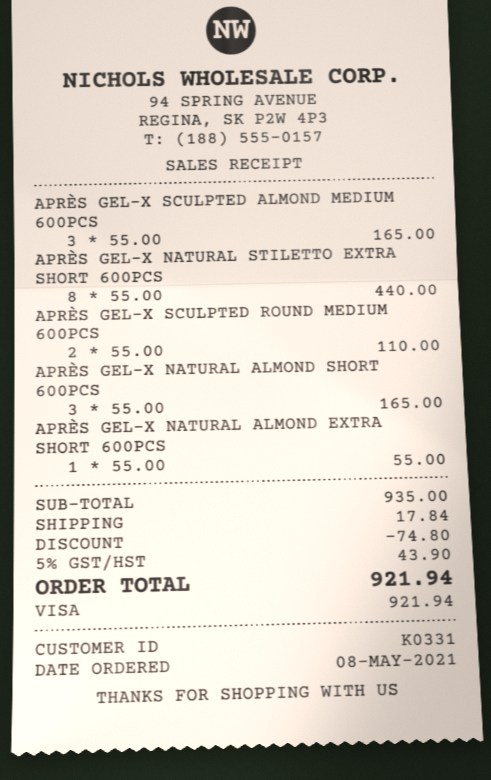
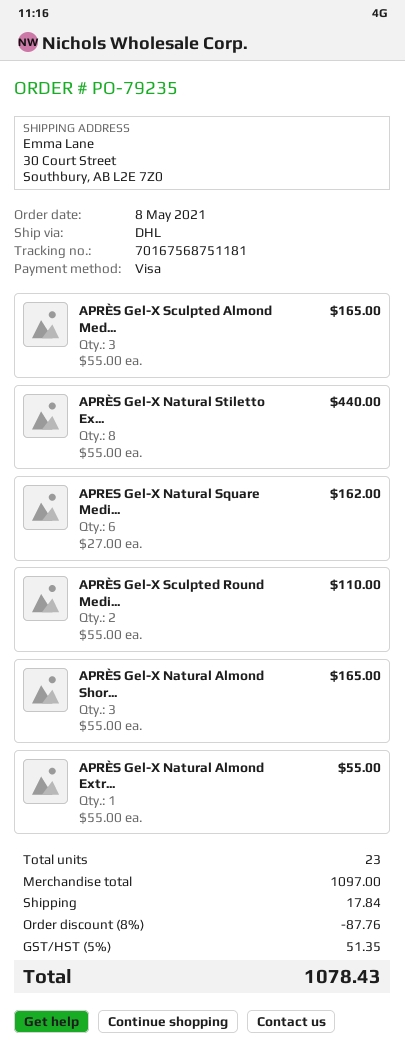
APRES Gel-X Natural Square Medi...: none -> 6 x 27.00 = 162.00
subtotal: 935.00 -> 1097.00
discount: 74.80 -> 87.76
tax: 5% = 43.90 -> 5% = 51.35
total: 921.94 -> 1078.43

